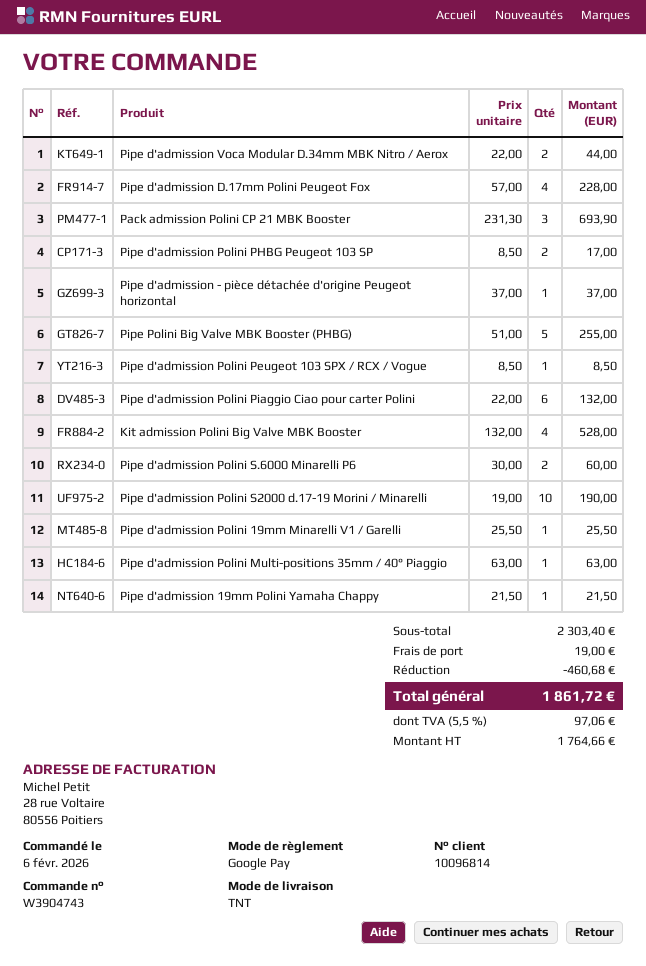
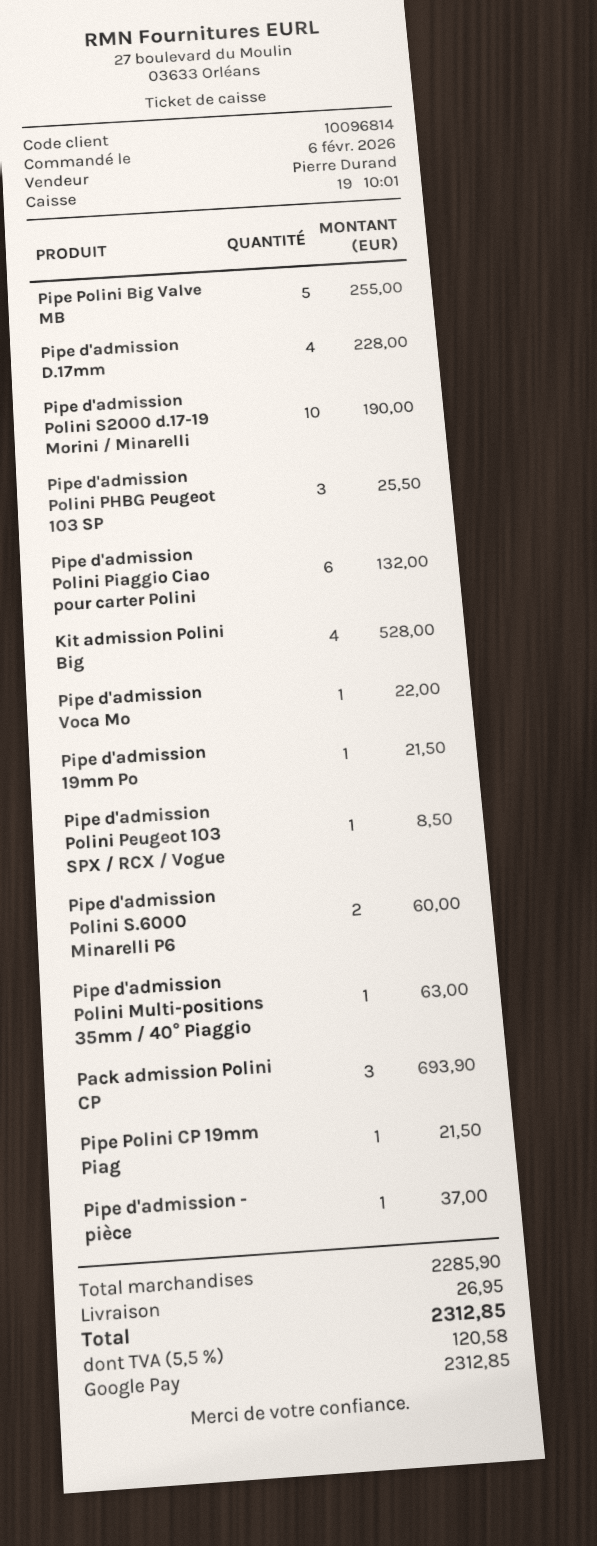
Pipe d'admission Voca Modular D.34mm MBK Nitro / Aerox: 2 for 44.00 -> 1 for 22.00
Pipe d'admission Polini PHBG Peugeot 103 SP: 2 for 17.00 -> 3 for 25.50
Pipe d'admission Polini 19mm Minarelli V1 / Garelli: 1 for 25.50 -> none
Pipe Polini CP 19mm Piag: none -> 1 for 21.50
subtotal: 2303.40 -> 2285.90
discount: 460.68 -> none
shipping: 19.00 -> 26.95
tax: 5.5% = 97.06 -> 5.5% = 120.58
total: 1861.72 -> 2312.85

